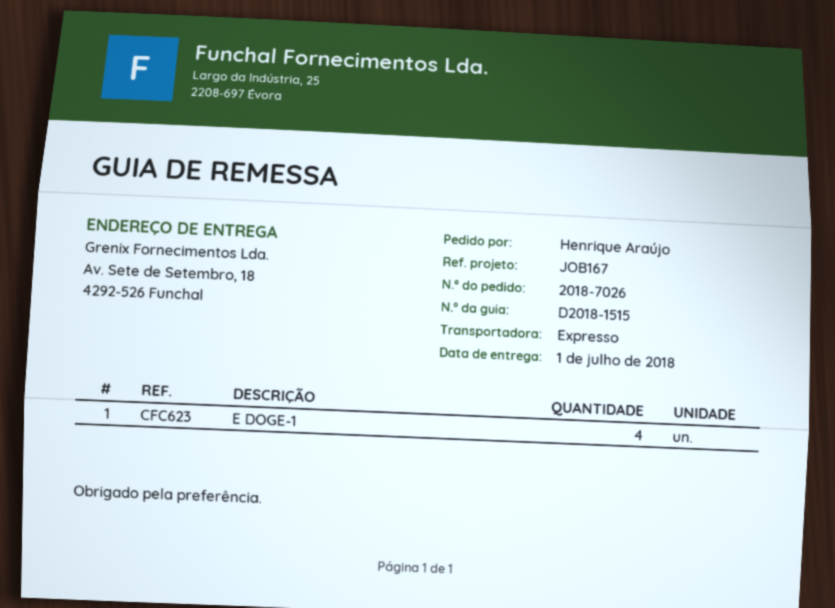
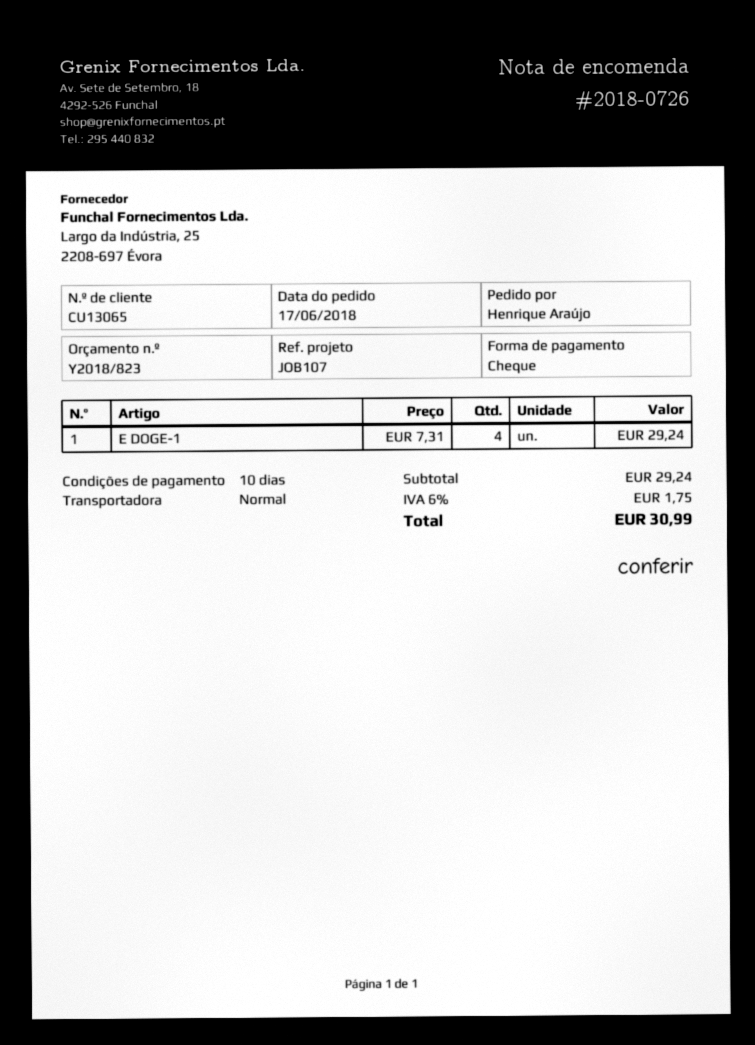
order number: 2018-7026 -> 2018-0726
reference: JOB167 -> JOB107
shipping method: express -> standard

